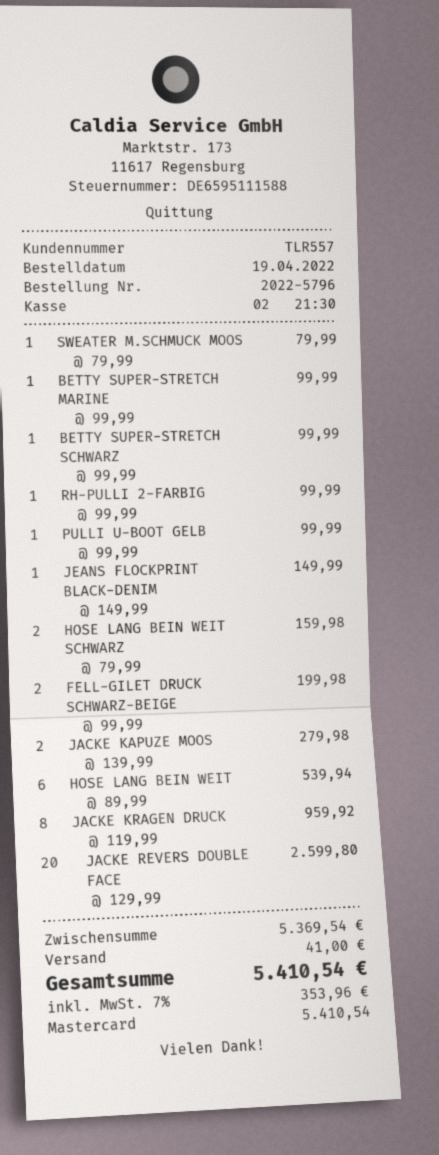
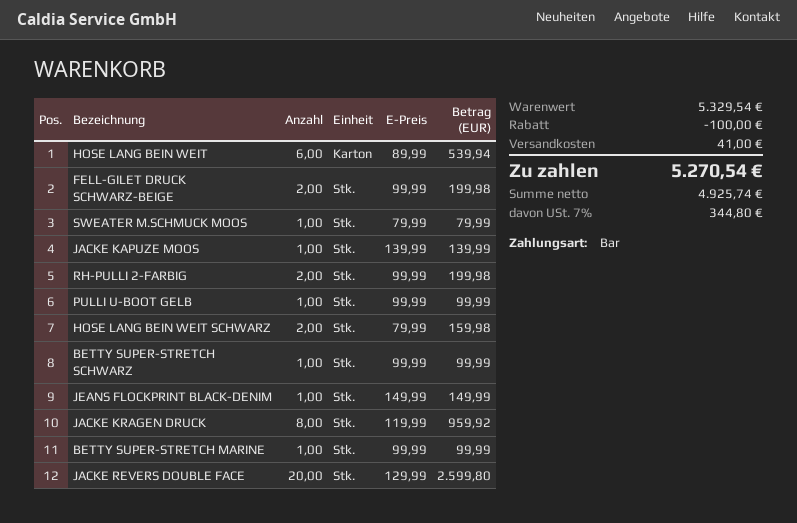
payment method: Mastercard -> cash
RH-PULLI 2-FARBIG: 1 x 99.99 = 99.99 -> 2 x 99.99 = 199.98
JACKE KAPUZE MOOS: 2 x 139.99 = 279.98 -> 1 x 139.99 = 139.99
subtotal: 5369.54 -> 5329.54
discount: none -> 100.00
tax: 7% = 353.96 -> 7% = 344.80
total: 5410.54 -> 5270.54

